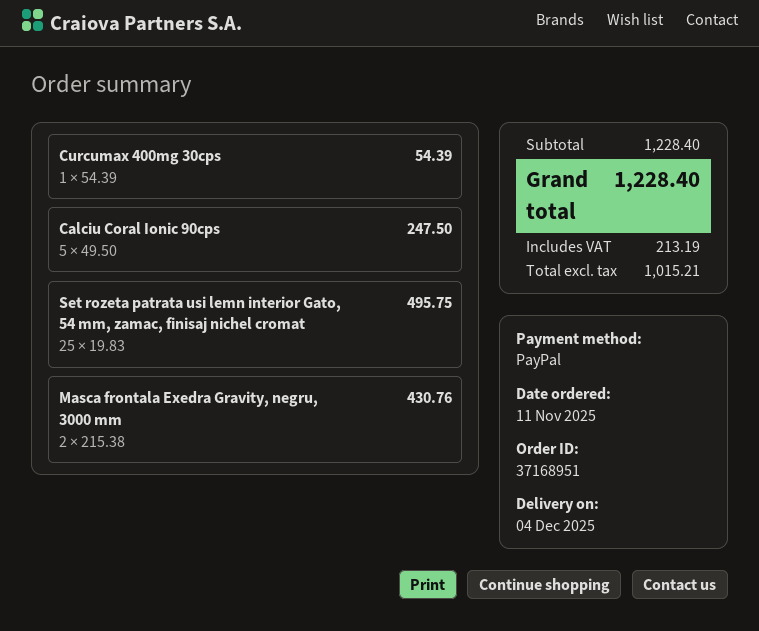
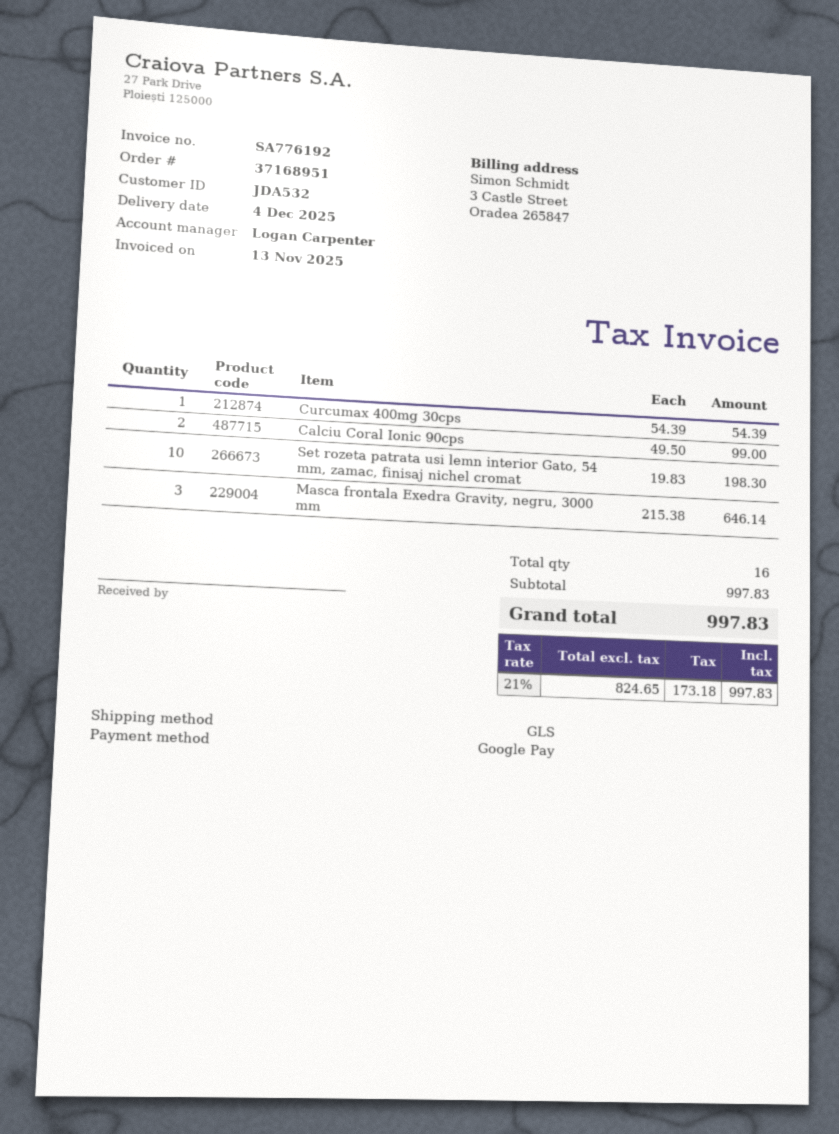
payment method: PayPal -> Google Pay
Calciu Coral Ionic 90cps: 5 x 49.50 = 247.50 -> 2 x 49.50 = 99.00
Set rozeta patrata usi lemn interior Gato, 54 mm, zamac, finisaj nichel cromat: 25 x 19.83 = 495.75 -> 10 x 19.83 = 198.30
Masca frontala Exedra Gravity, negru, 3000 mm: 2 x 215.38 = 430.76 -> 3 x 215.38 = 646.14
subtotal: 1228.40 -> 997.83
net: 1015.21 -> 824.65
tax: 213.19 -> 173.18
total: 1228.40 -> 997.83

